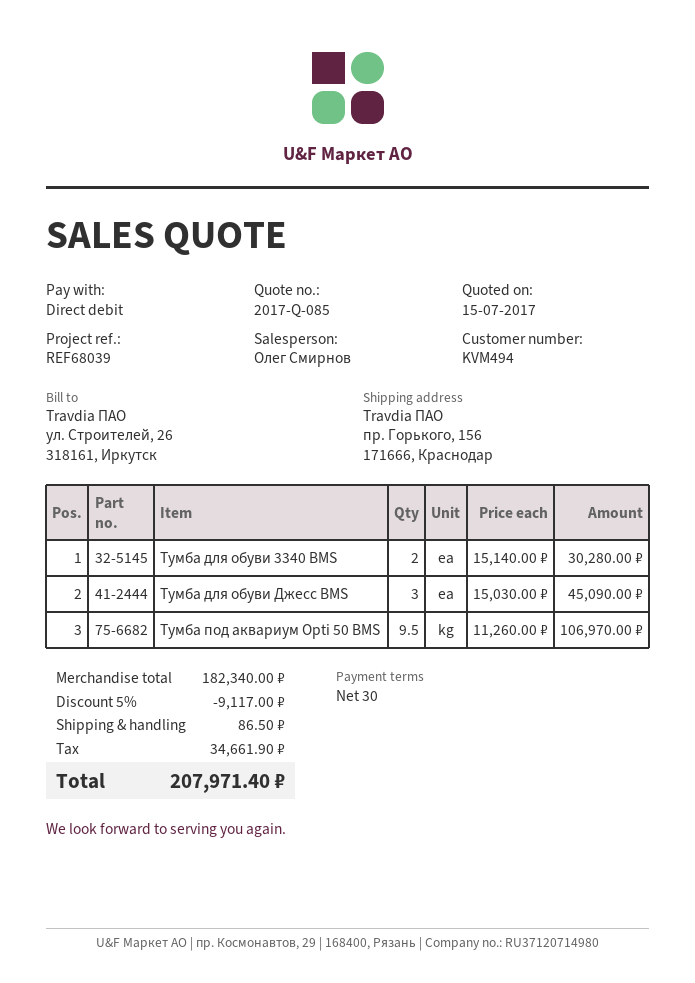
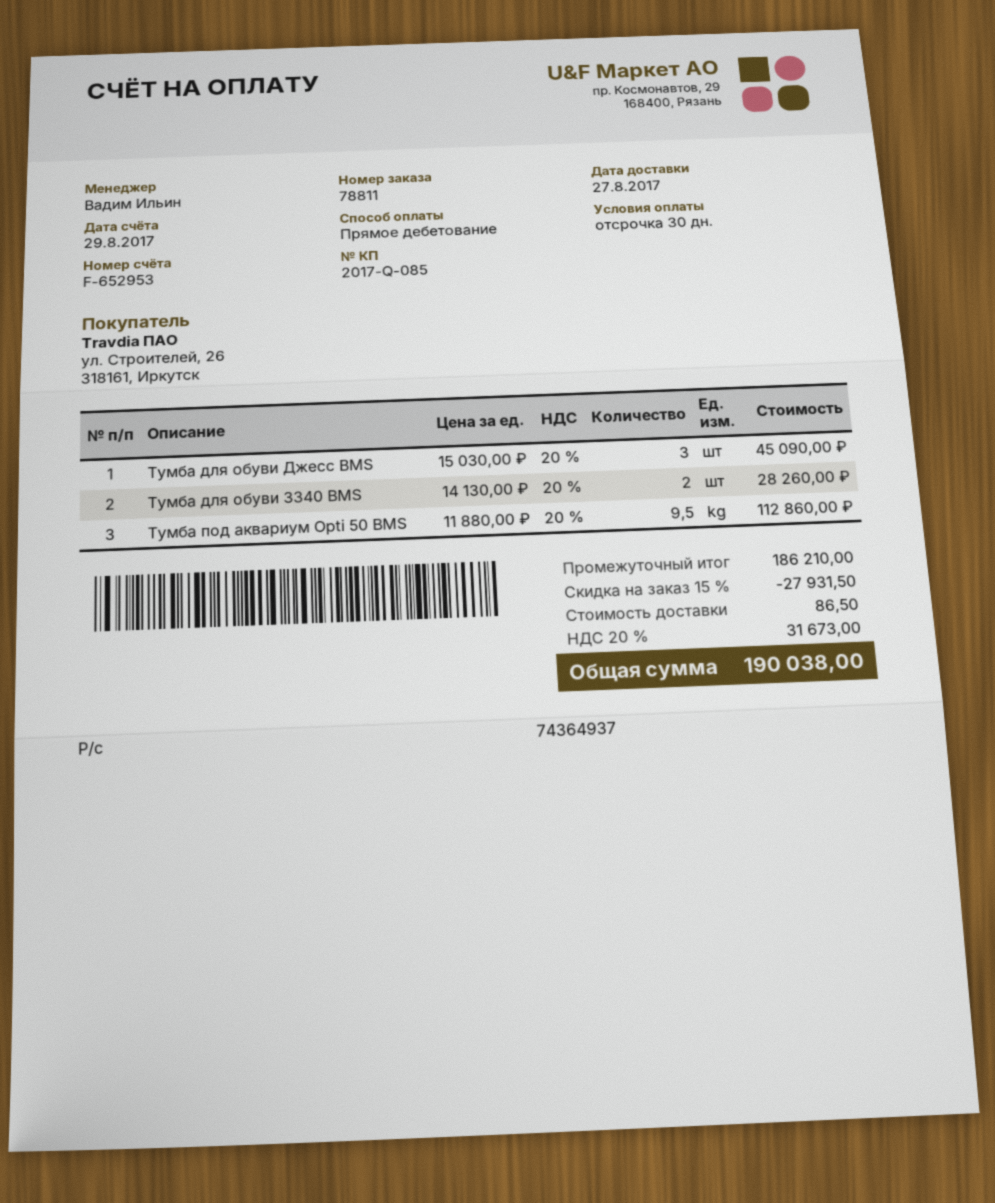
sales rep: Олег Смирнов -> Вадим Ильин
Тумба для обуви 3340 BMS: 2 x 15140.00 = 30280.00 -> 2 x 14130.00 = 28260.00
Тумба под аквариум Opti 50 BMS: 9.5 x 11260.00 = 106970.00 -> 9.5 x 11880.00 = 112860.00
subtotal: 182340.00 -> 186210.00
discount: 5% = 9117.00 -> 15% = 27931.50
tax: 34661.90 -> 31673.00
total: 207971.40 -> 190038.00

